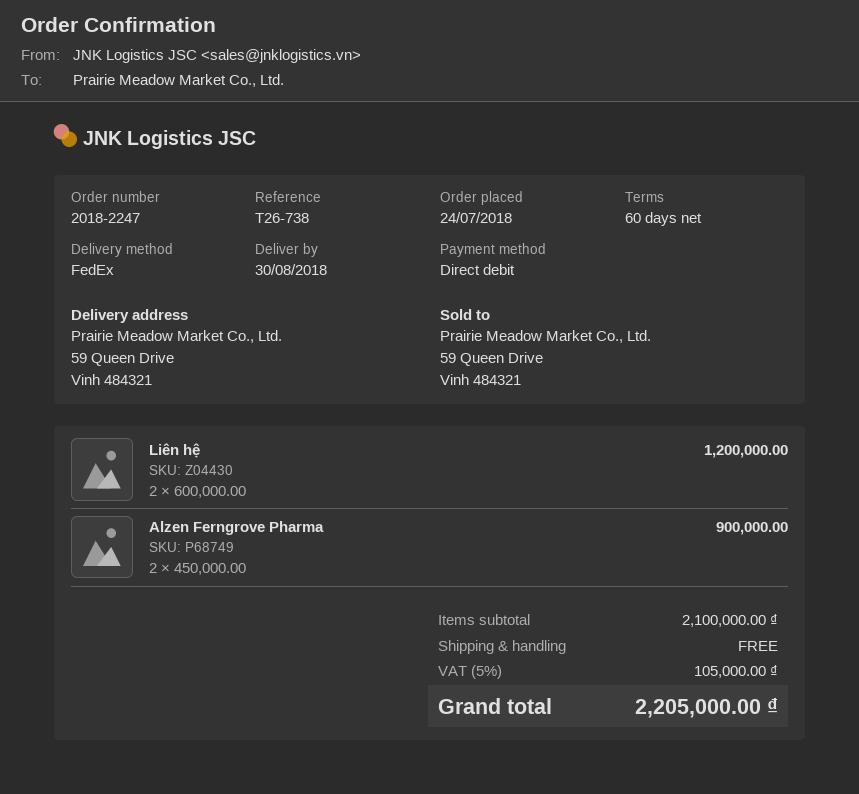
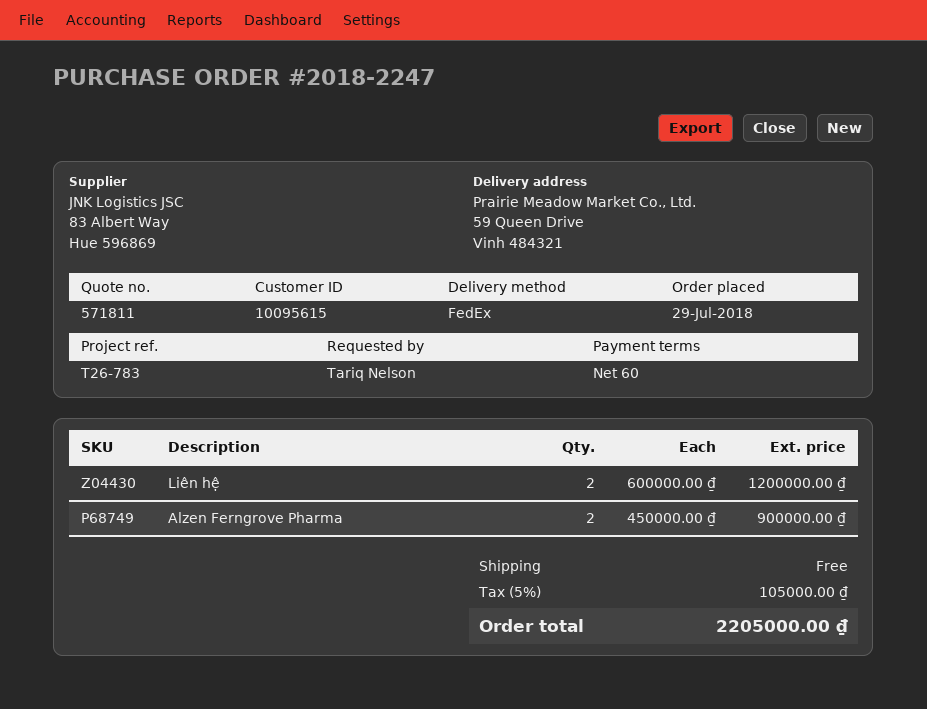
order date: 2018-07-24 -> 2018-07-29
reference: T26-738 -> T26-783

